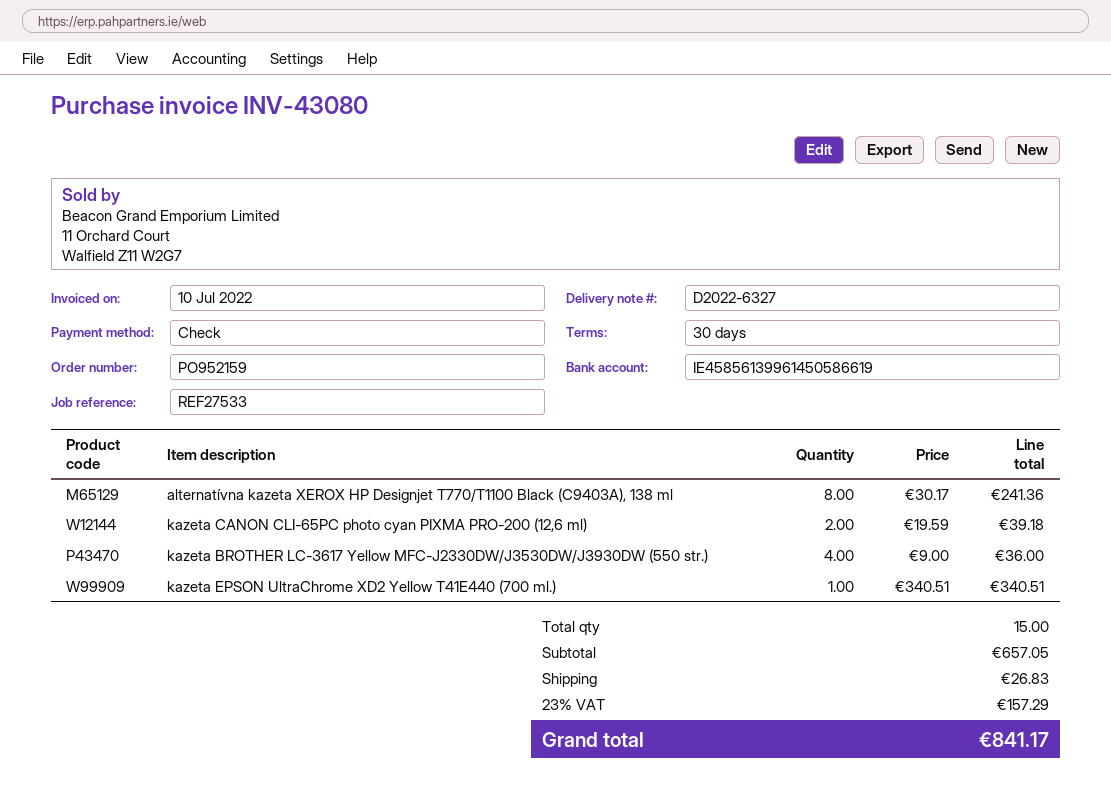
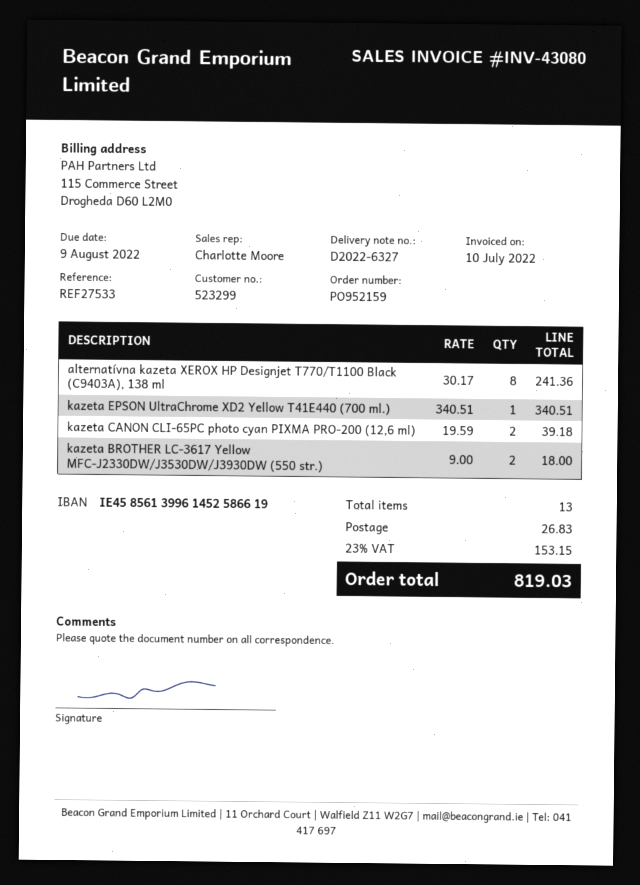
bank account: IE45856139961450586619 -> IE45856139961452586619
kazeta BROTHER LC-3617 Yellow MFC-J2330DW/J3530DW/J3930DW (550 str.): 4 x 9.00 = 36.00 -> 2 x 9.00 = 18.00
total quantity: 15 -> 13
tax: 23% = 157.29 -> 23% = 153.15
total: 841.17 -> 819.03

